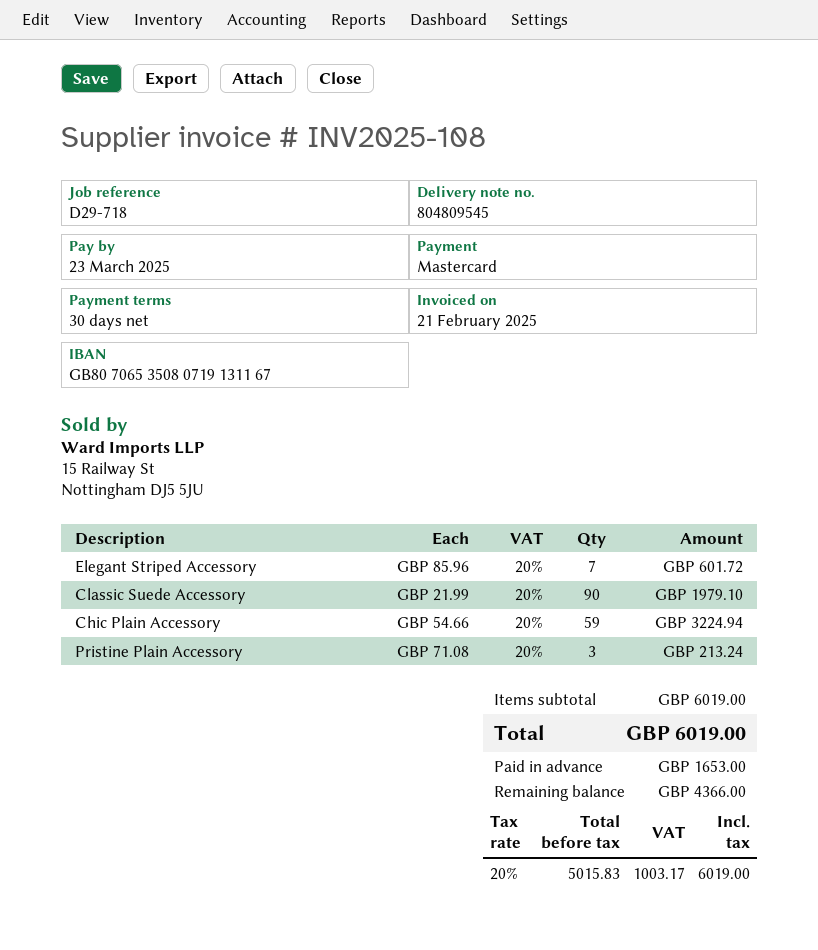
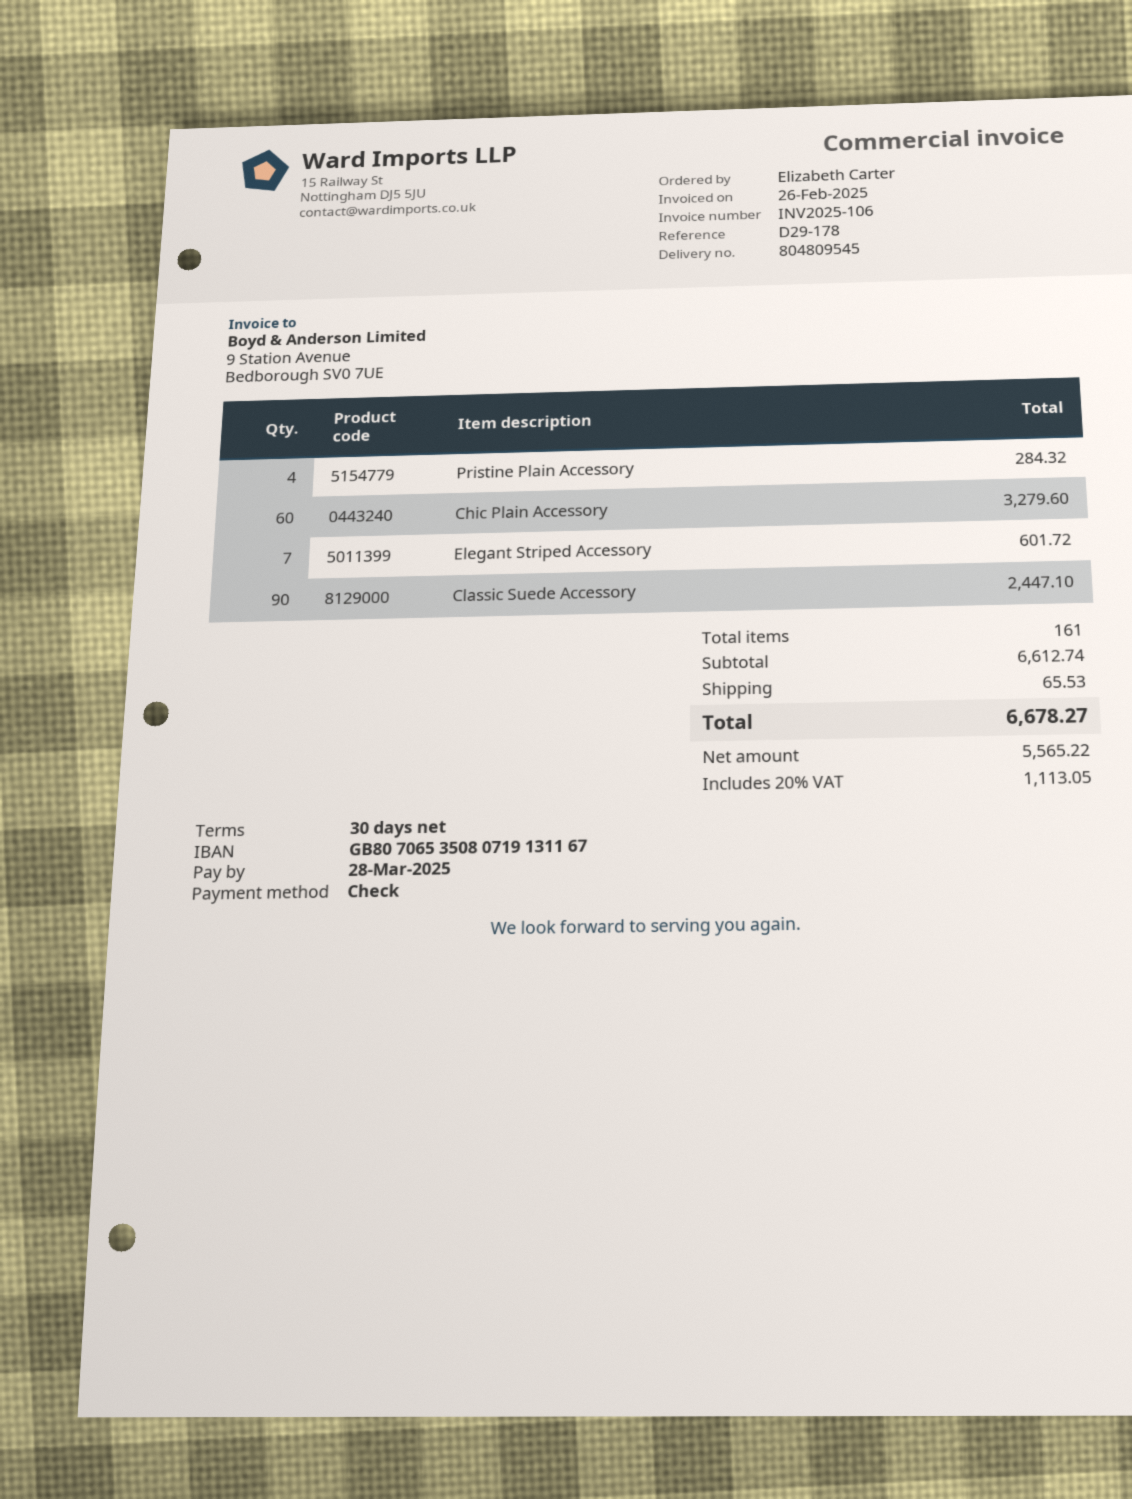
invoice number: INV2025-108 -> INV2025-106
invoice date: 2025-02-21 -> 2025-02-26
due date: 2025-03-23 -> 2025-03-28
reference: D29-718 -> D29-178
payment method: Mastercard -> cheque
Classic Suede Accessory: 90 for 1979.10 -> 90 for 2447.10
Chic Plain Accessory: 59 for 3224.94 -> 60 for 3279.60
Pristine Plain Accessory: 3 for 213.24 -> 4 for 284.32
subtotal: 6019.00 -> 6612.74
shipping: none -> 65.53
net: 5015.83 -> 5565.22
tax: 20% = 1003.17 -> 20% = 1113.05
total: 6019.00 -> 6678.27

